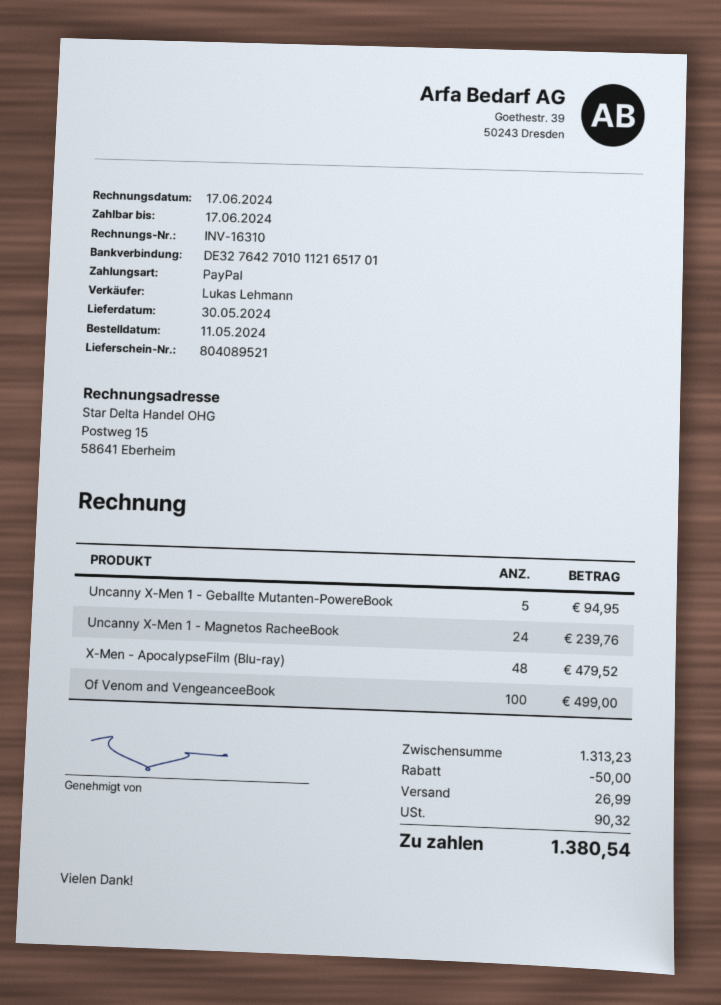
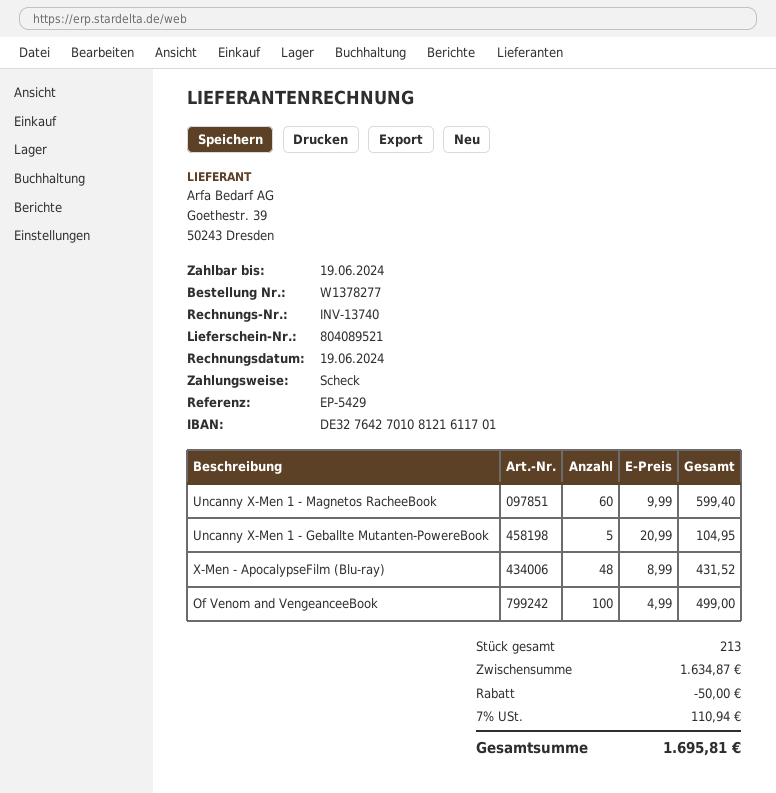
invoice number: INV-16310 -> INV-13740
invoice date: 2024-06-17 -> 2024-06-19
due date: 2024-06-17 -> 2024-06-19
payment method: PayPal -> cheque
bank account: DE32764270101121651701 -> DE32764270108121611701
Uncanny X-Men 1 - Geballte Mutanten-PowereBook: 5 for 94.95 -> 5 for 104.95
Uncanny X-Men 1 - Magnetos RacheeBook: 24 for 239.76 -> 60 for 599.40
X-Men - ApocalypseFilm (Blu-ray): 48 for 479.52 -> 48 for 431.52
subtotal: 1313.23 -> 1634.87
shipping: 26.99 -> none
tax: 90.32 -> 110.94
total: 1380.54 -> 1695.81

